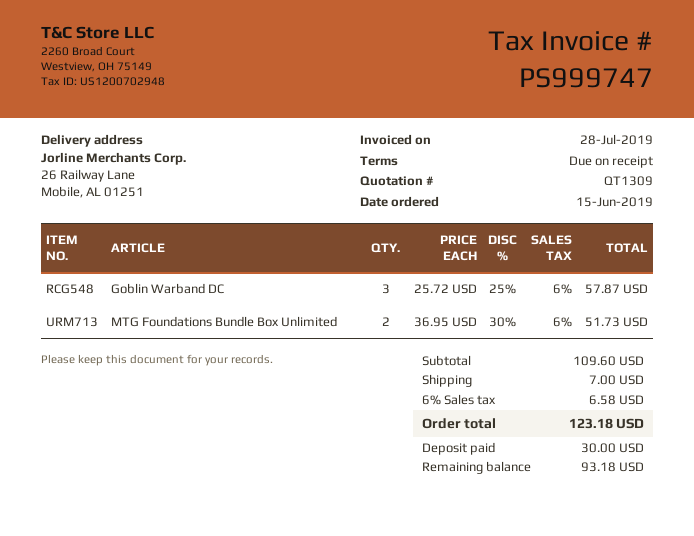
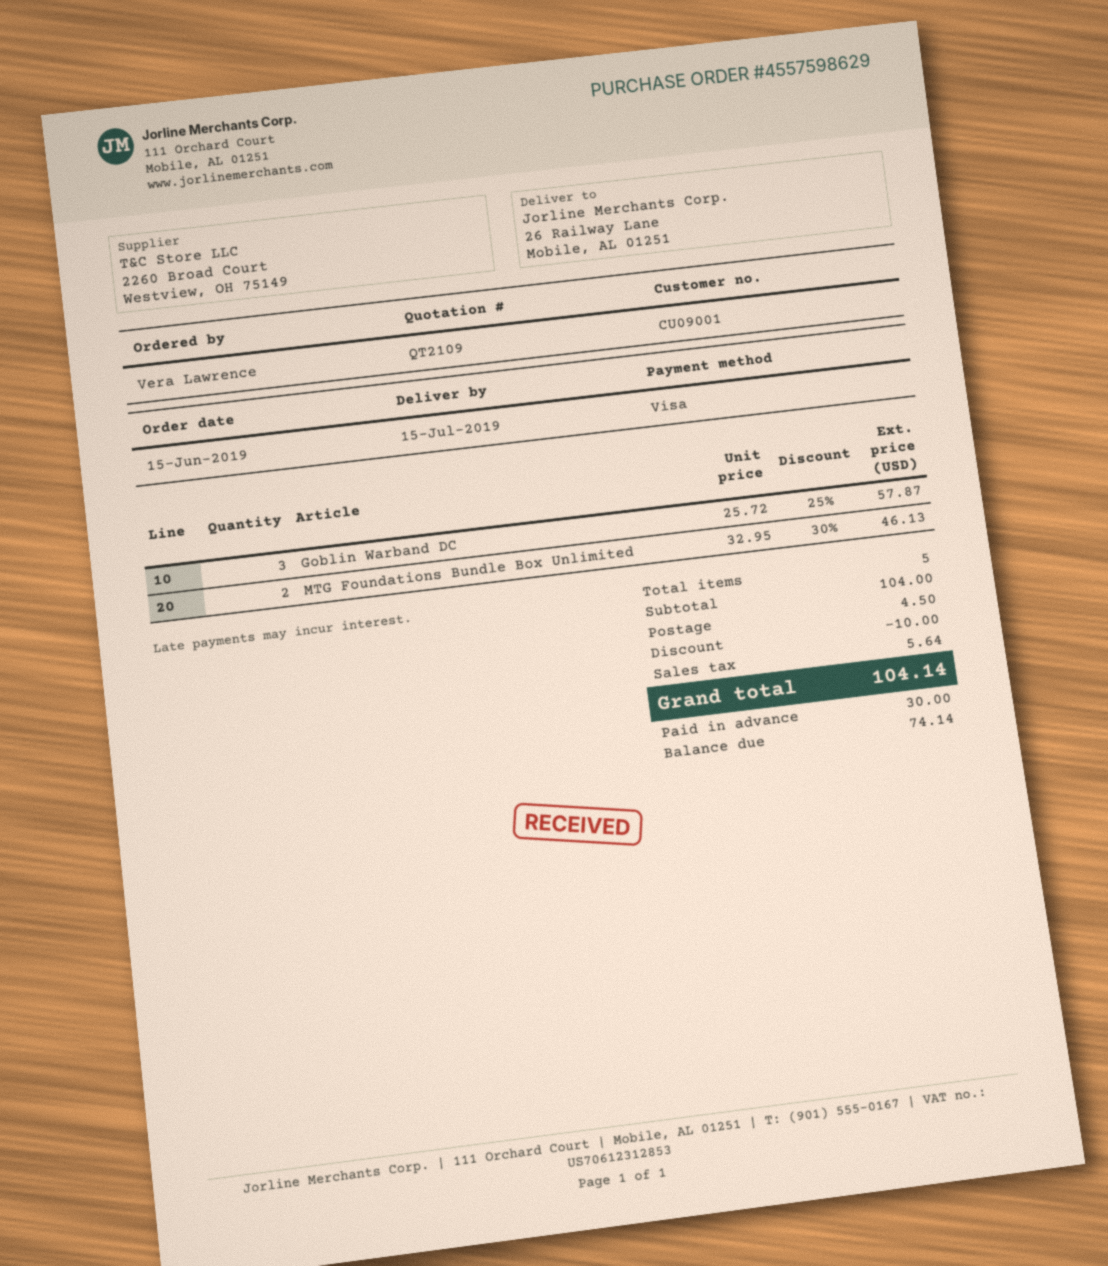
quote number: QT1309 -> QT2109
MTG Foundations Bundle Box Unlimited: 2 x 36.95 - 30% = 51.73 -> 2 x 32.95 - 30% = 46.13
subtotal: 109.60 -> 104.00
discount: none -> 10.00
shipping: 7.00 -> 4.50
tax: 6.58 -> 5.64
total: 123.18 -> 104.14
balance: 93.18 -> 74.14

